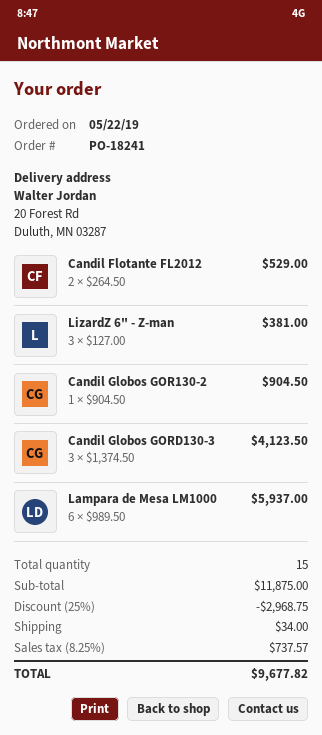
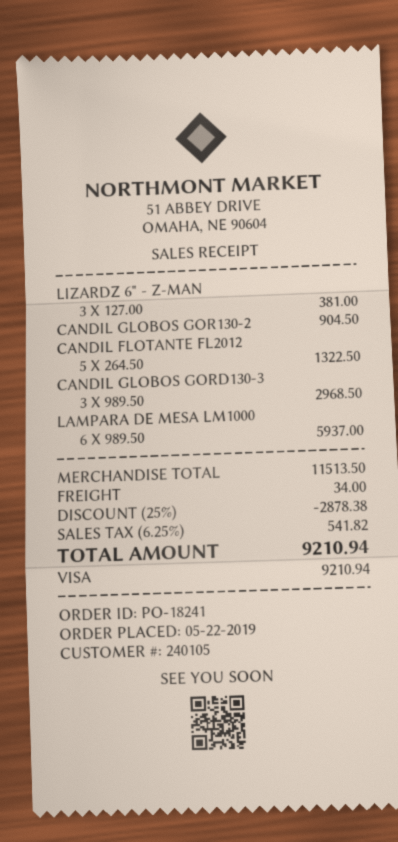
Candil Flotante FL2012: 2 x 264.50 = 529.00 -> 5 x 264.50 = 1322.50
Candil Globos GORD130-3: 3 x 1374.50 = 4123.50 -> 3 x 989.50 = 2968.50
subtotal: 11875.00 -> 11513.50
discount: 25% = 2968.75 -> 25% = 2878.38
tax: 8.25% = 737.57 -> 6.25% = 541.82
total: 9677.82 -> 9210.94

